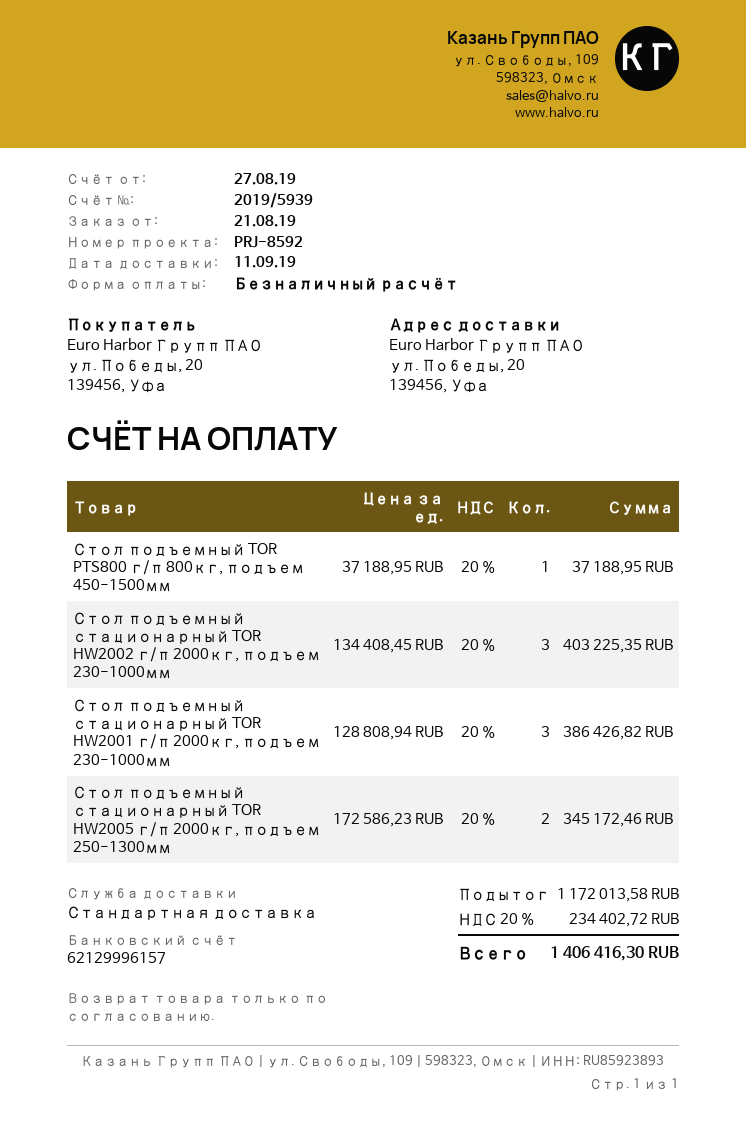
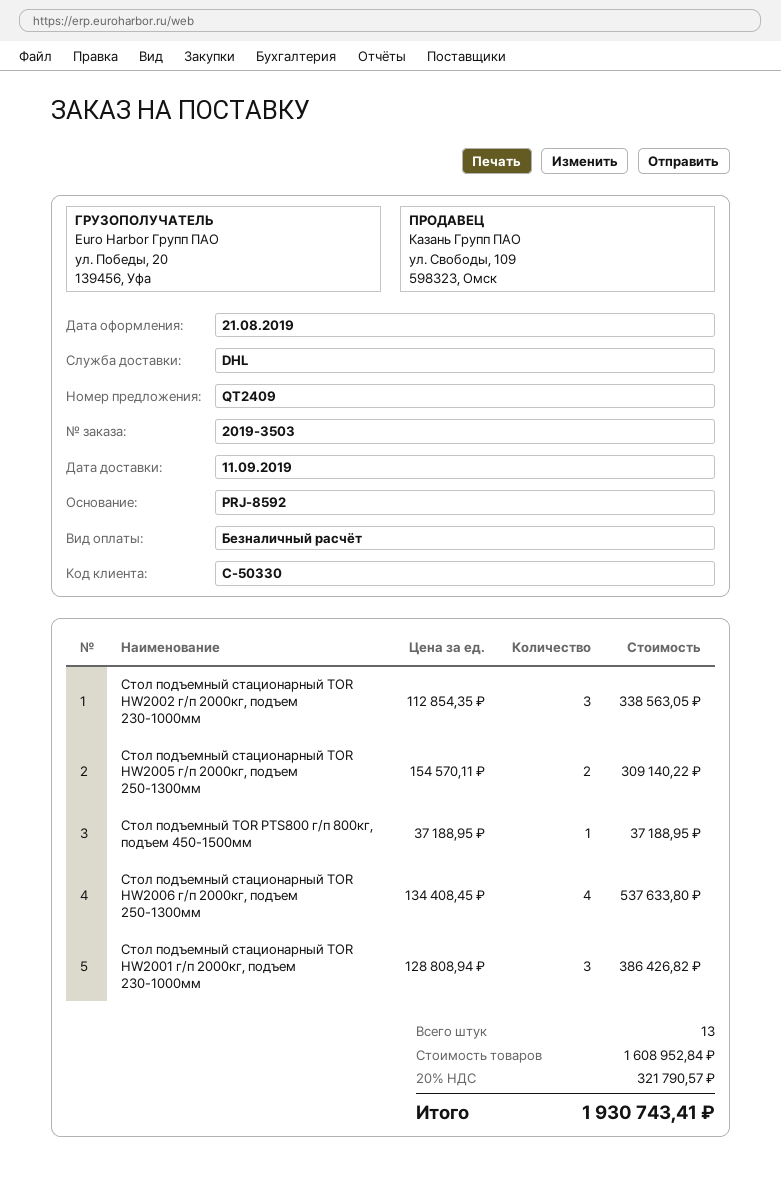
shipping method: standard -> DHL
Стол подъемный стационарный TOR HW2002 г/п 2000кг, подъем 230-1000мм: 3 x 134408.45 = 403225.35 -> 3 x 112854.35 = 338563.05
Стол подъемный стационарный TOR HW2005 г/п 2000кг, подъем 250-1300мм: 2 x 172586.23 = 345172.46 -> 2 x 154570.11 = 309140.22
Стол подъемный стационарный TOR HW2006 г/п 2000кг, подъем 250-1300мм: none -> 4 x 134408.45 = 537633.80
subtotal: 1172013.58 -> 1608952.84
tax: 20% = 234402.72 -> 20% = 321790.57
total: 1406416.30 -> 1930743.41

